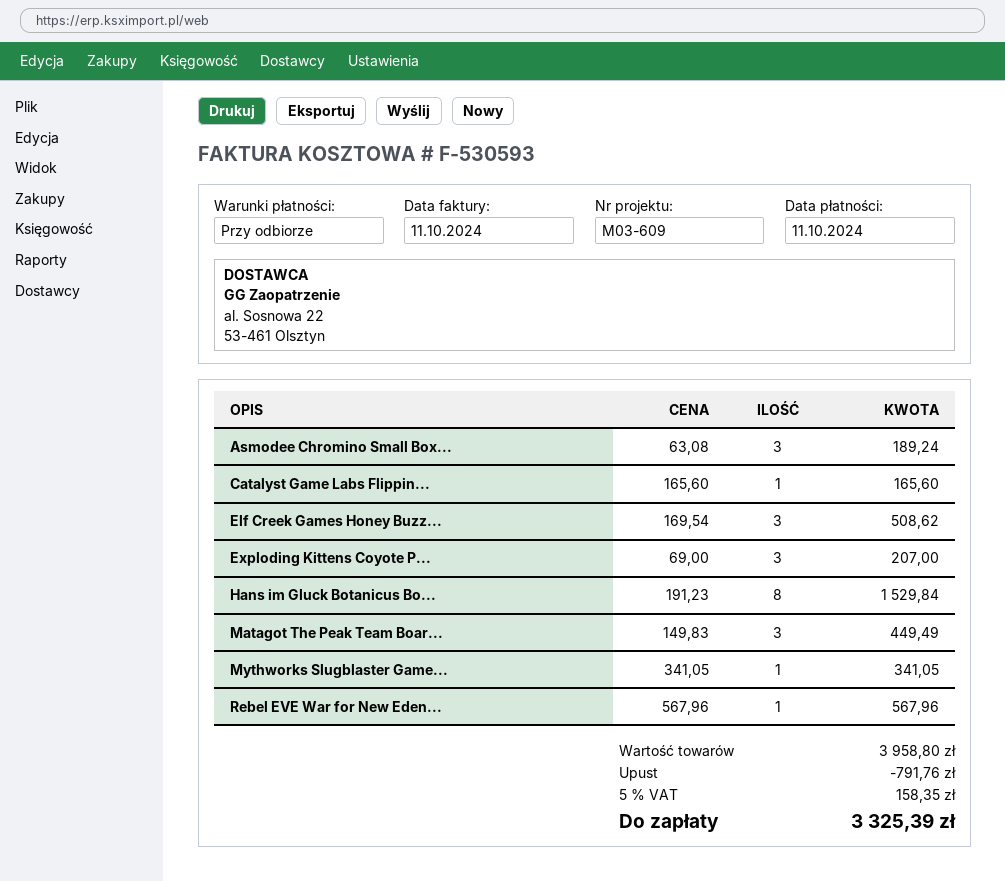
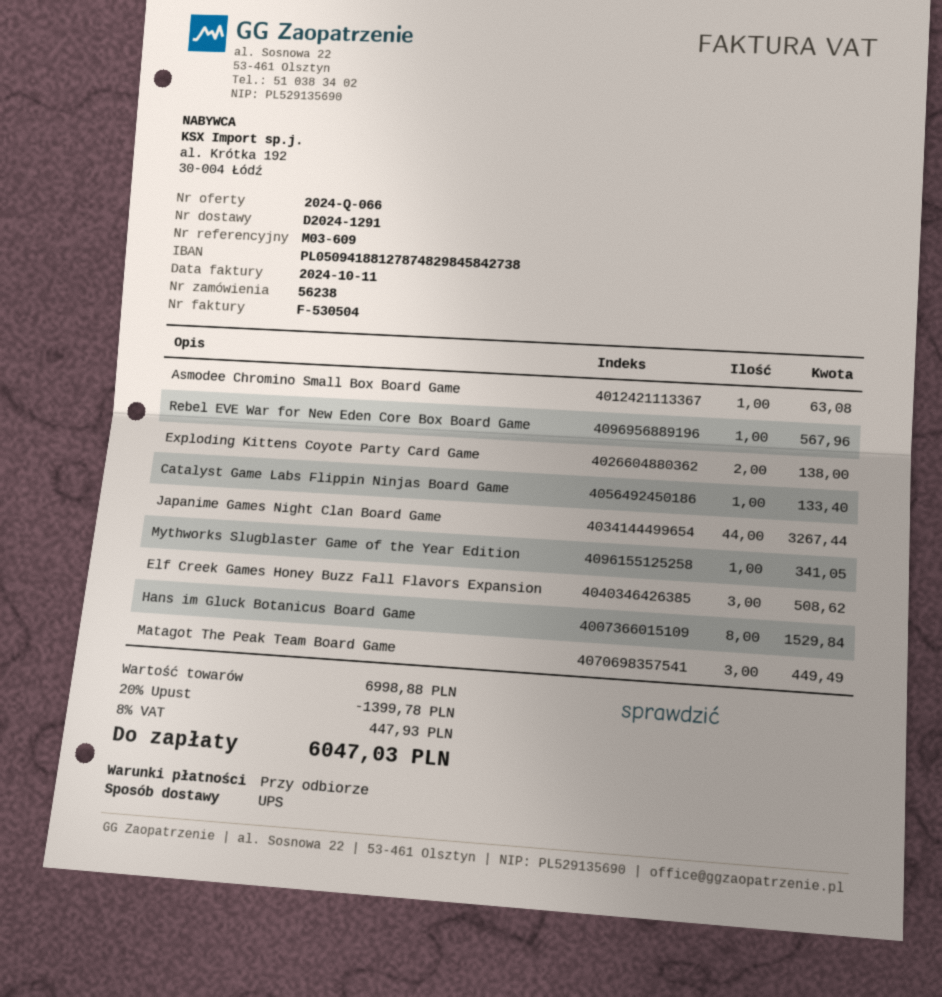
invoice number: F-530593 -> F-530504
Asmodee Chromino Small Box...: 3 for 189.24 -> 1 for 63.08
Catalyst Game Labs Flippin...: 1 for 165.60 -> 1 for 133.40
Exploding Kittens Coyote P...: 3 for 207.00 -> 2 for 138.00
Japanime Games Night Clan Board Game: none -> 44 for 3267.44
subtotal: 3958.80 -> 6998.88
discount: 791.76 -> 1399.78
tax: 5% = 158.35 -> 8% = 447.93
total: 3325.39 -> 6047.03

